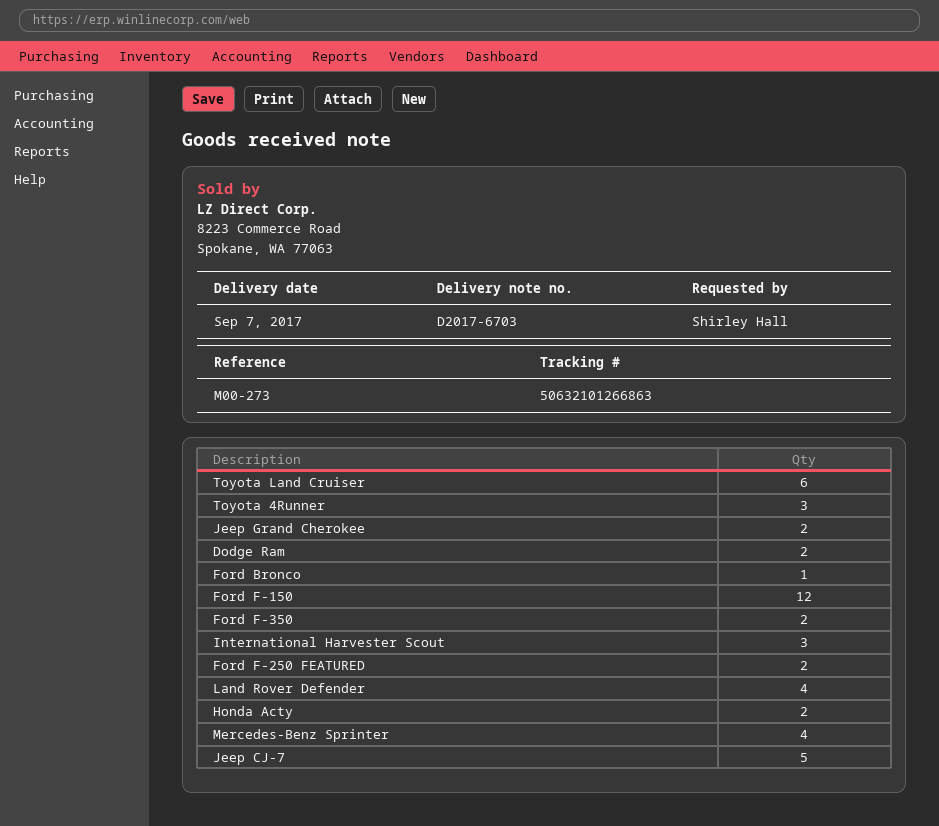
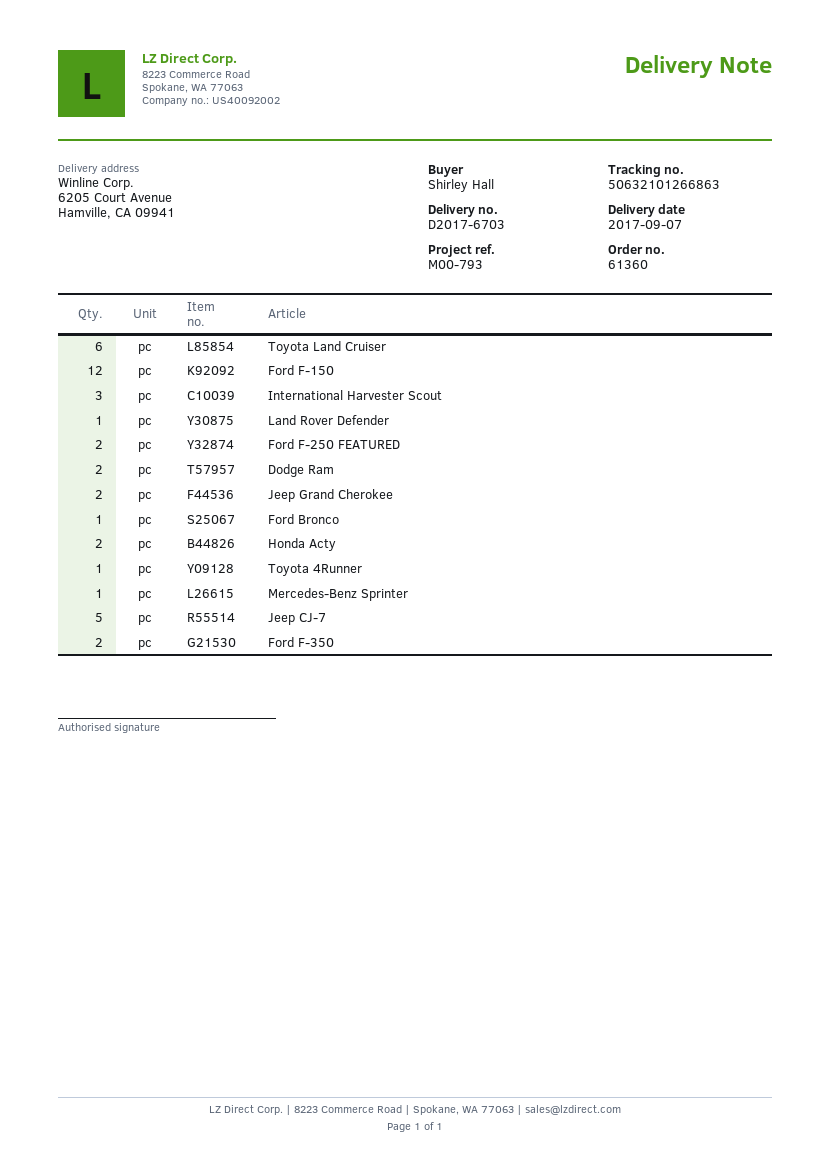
reference: M00-273 -> M00-793
Toyota 4Runner: 3 -> 1
Land Rover Defender: 4 -> 1
Mercedes-Benz Sprinter: 4 -> 1

